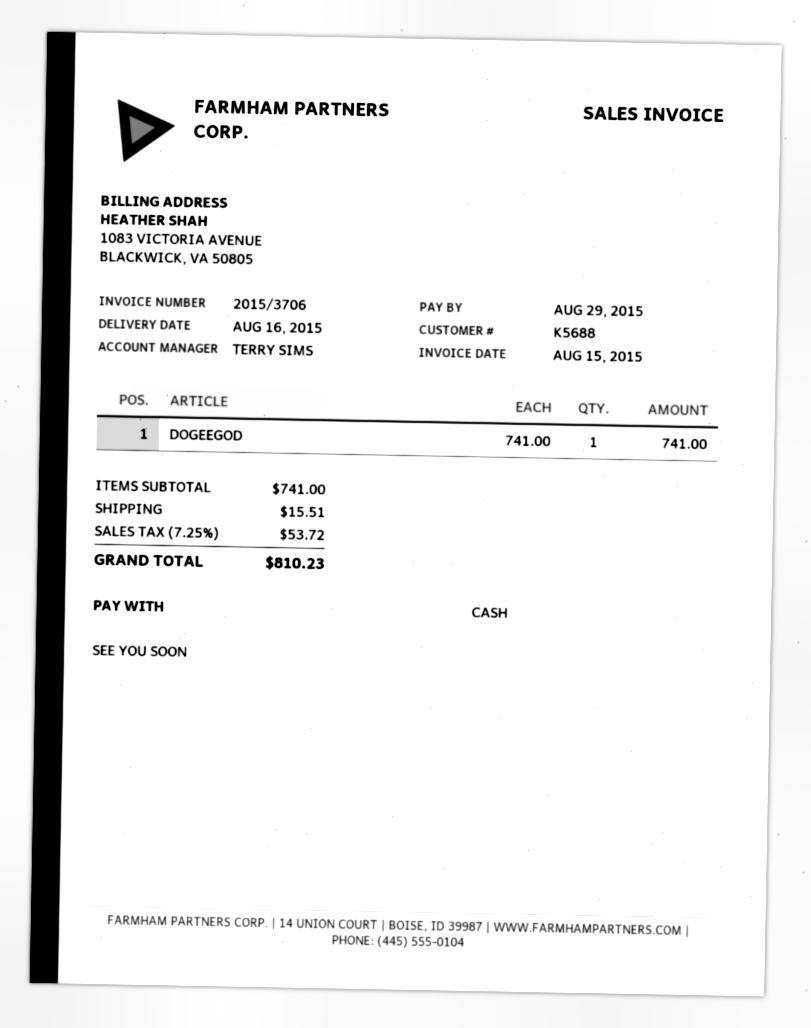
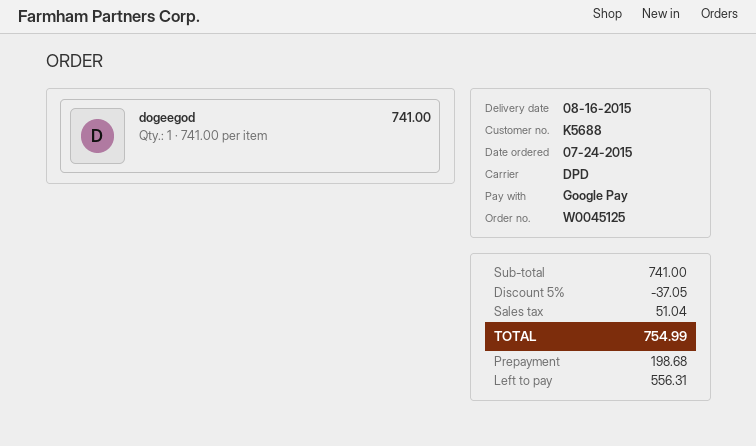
payment method: cash -> Google Pay
discount: none -> 5% = 37.05
shipping: 15.51 -> none
tax: 53.72 -> 51.04
total: 810.23 -> 754.99

